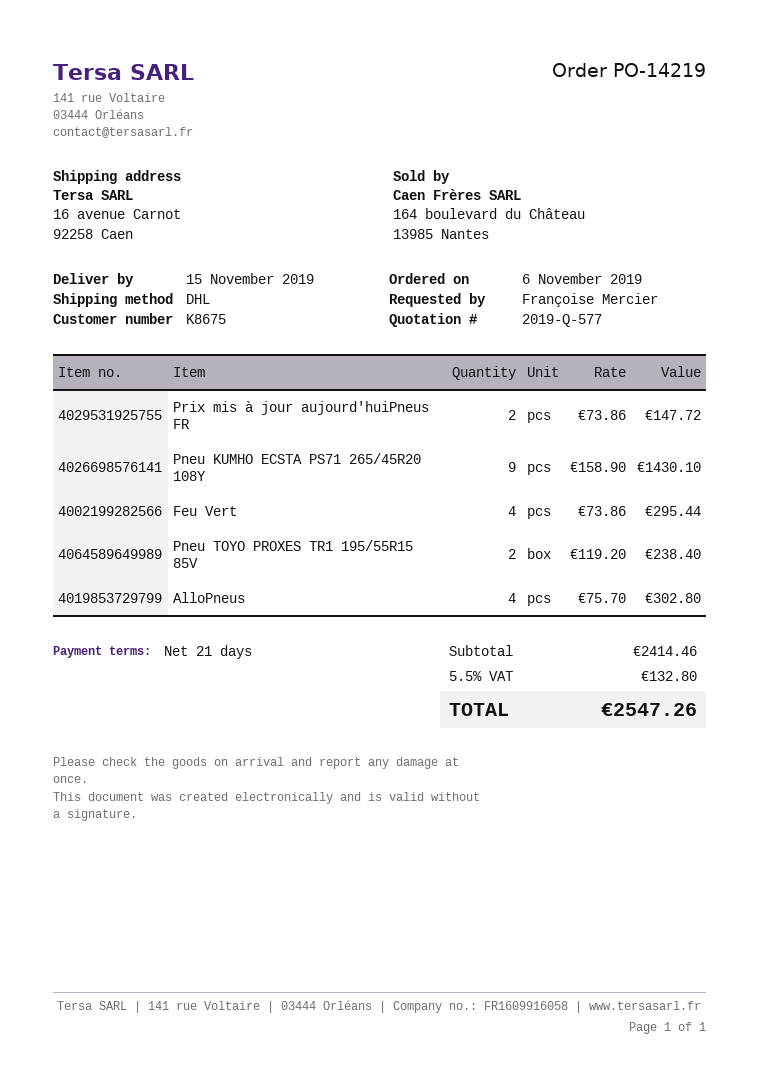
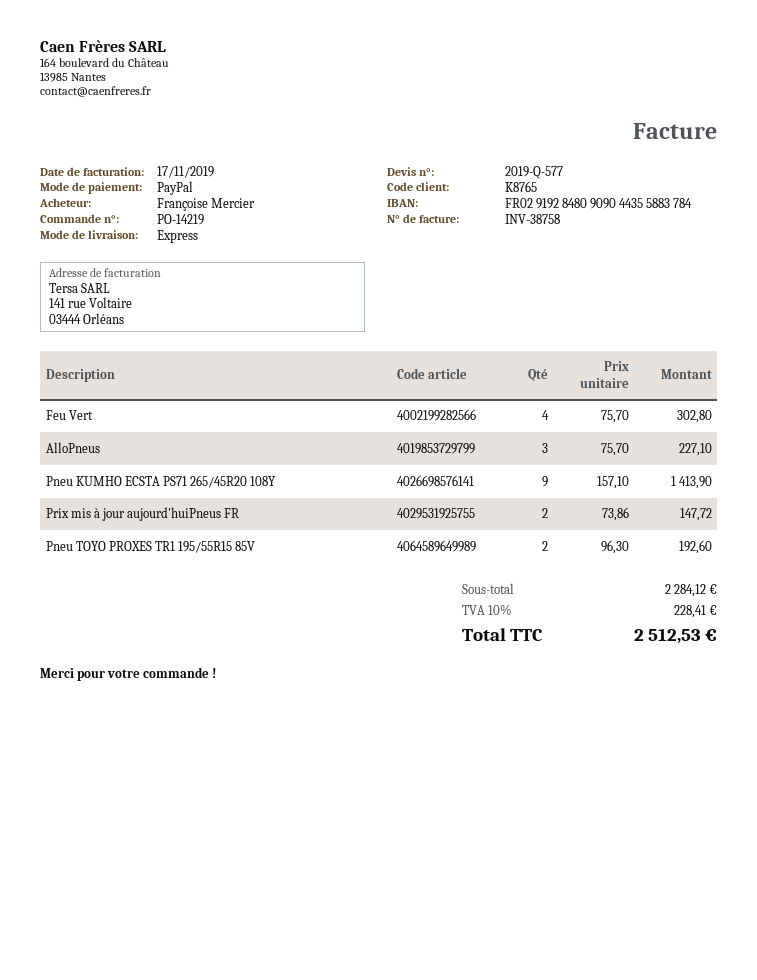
customer number: K8675 -> K8765
shipping method: DHL -> express
Pneu KUMHO ECSTA PS71 265/45R20 108Y: 9 x 158.90 = 1430.10 -> 9 x 157.10 = 1413.90
Feu Vert: 4 x 73.86 = 295.44 -> 4 x 75.70 = 302.80
Pneu TOYO PROXES TR1 195/55R15 85V: 2 x 119.20 = 238.40 -> 2 x 96.30 = 192.60
AlloPneus: 4 x 75.70 = 302.80 -> 3 x 75.70 = 227.10
subtotal: 2414.46 -> 2284.12
tax: 5.5% = 132.80 -> 10% = 228.41
total: 2547.26 -> 2512.53

